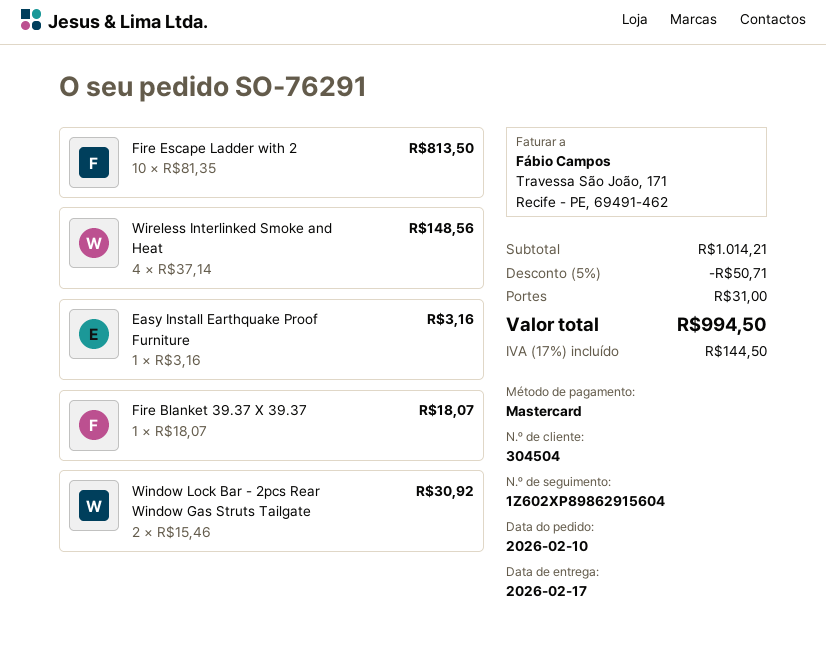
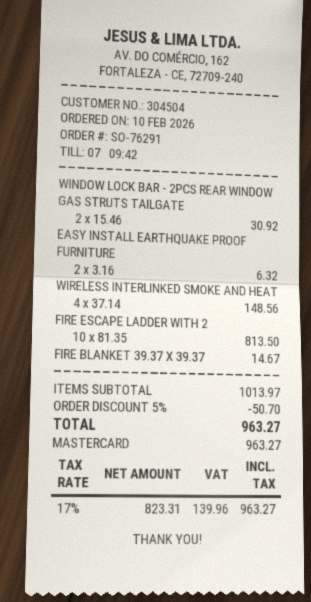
Easy Install Earthquake Proof Furniture: 1 x 3.16 = 3.16 -> 2 x 3.16 = 6.32
Fire Blanket 39.37 X 39.37: 1 x 18.07 = 18.07 -> 1 x 14.67 = 14.67
subtotal: 1014.21 -> 1013.97
discount: 5% = 50.71 -> 5% = 50.70
shipping: 31.00 -> none
tax: 17% = 144.50 -> 17% = 139.96
total: 994.50 -> 963.27

